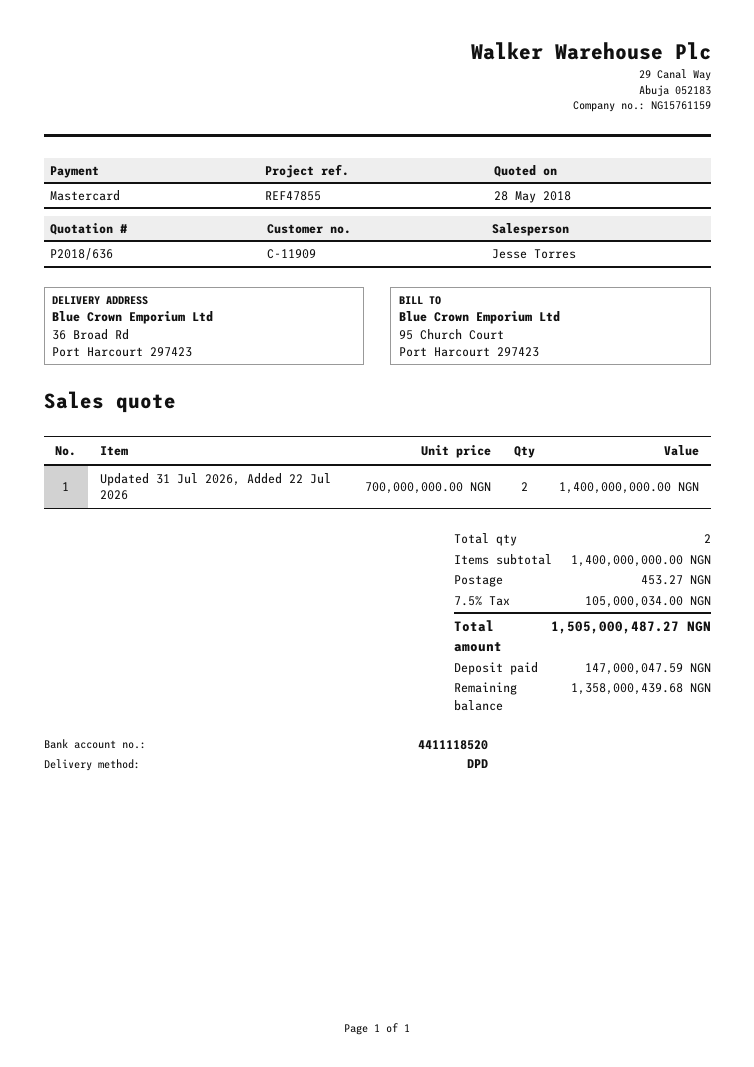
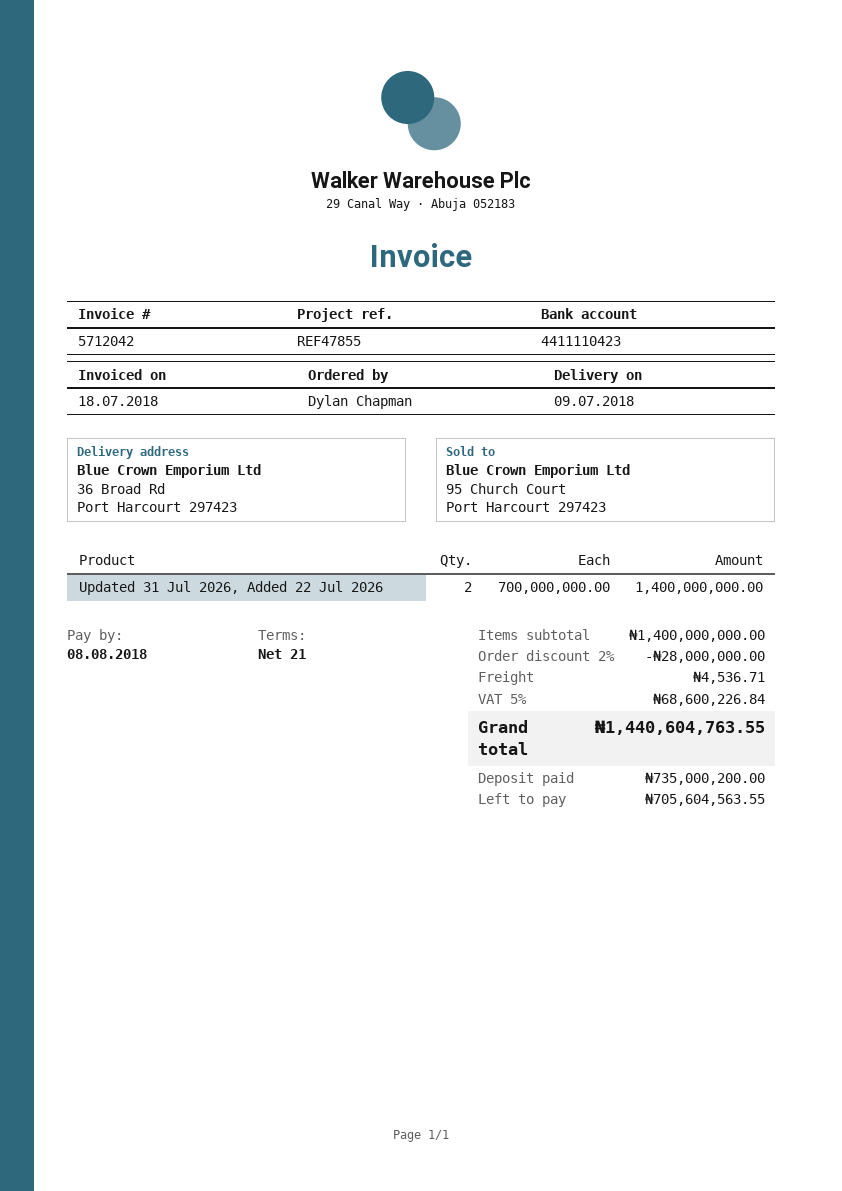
bank account: 4411118520 -> 4411110423
discount: none -> 2% = 28000000.00
shipping: 453.27 -> 4536.71
tax: 7.5% = 105000034.00 -> 5% = 68600226.84
total: 1505000487.27 -> 1440604763.55
deposit: 147000047.59 -> 735000200.00
balance: 1358000439.68 -> 705604563.55

